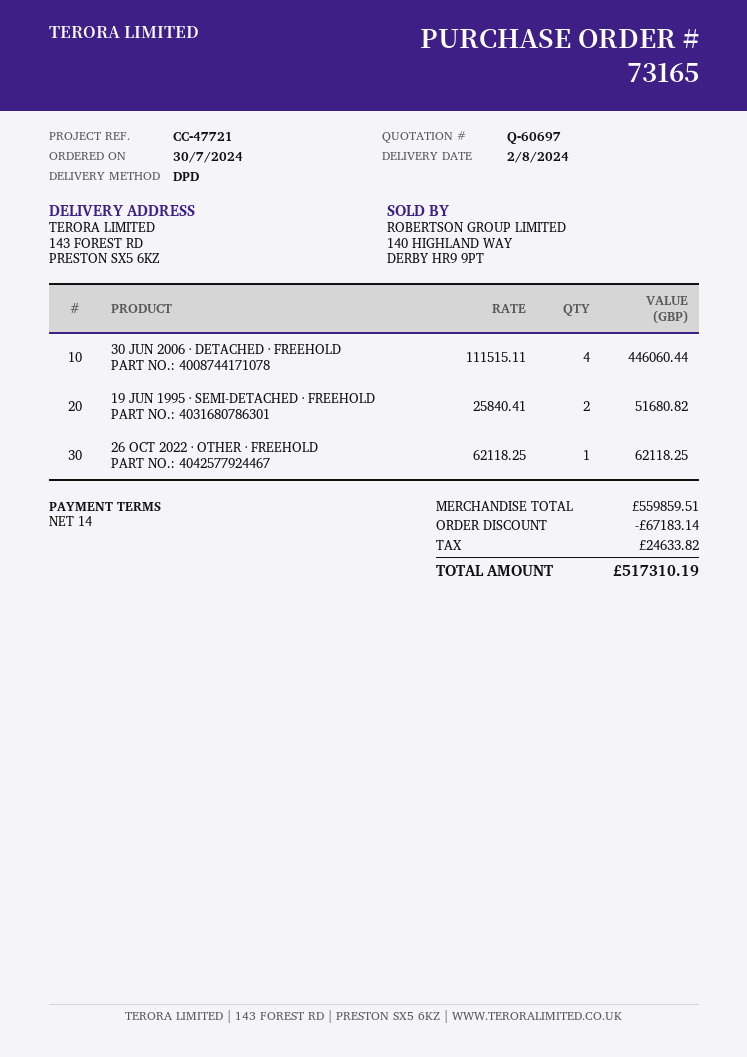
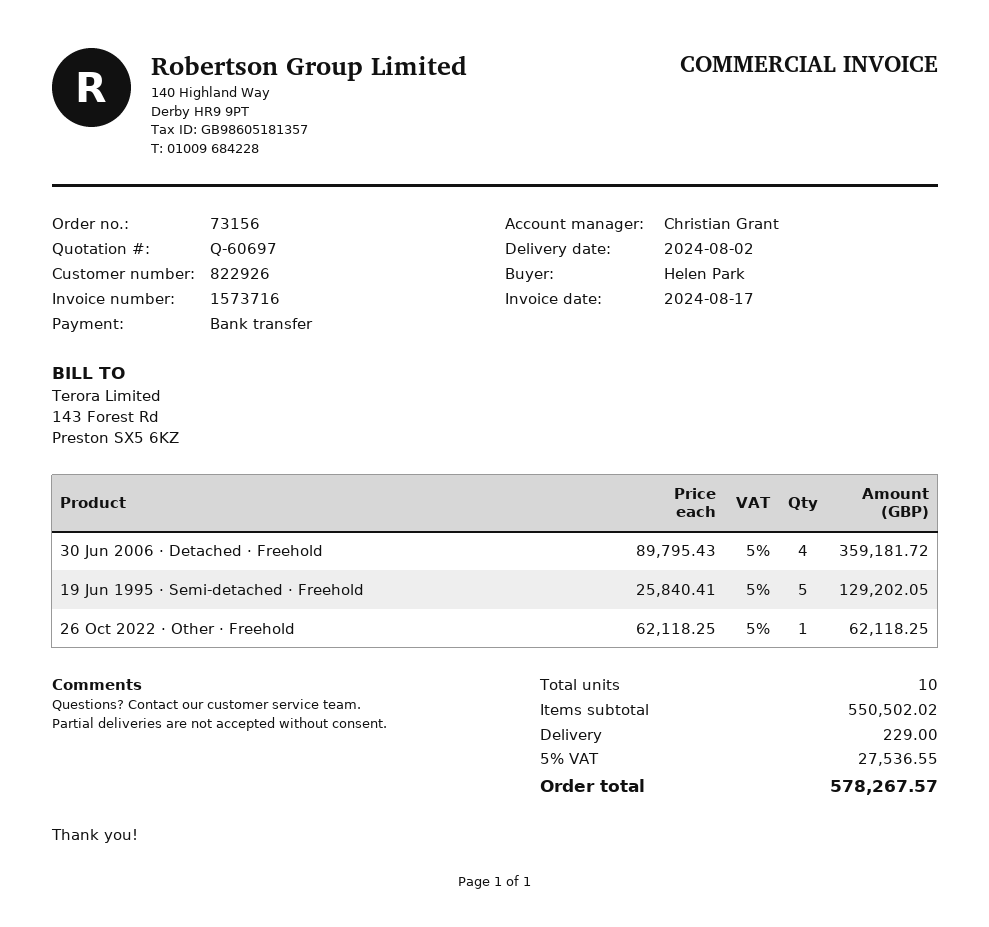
order number: 73165 -> 73156
30 JUN 2006 · DETACHED · FREEHOLD: 4 x 111515.11 = 446060.44 -> 4 x 89795.43 = 359181.72
19 JUN 1995 · SEMI-DETACHED · FREEHOLD: 2 x 25840.41 = 51680.82 -> 5 x 25840.41 = 129202.05
subtotal: 559859.51 -> 550502.02
discount: 67183.14 -> none
shipping: none -> 229.00
tax: 24633.82 -> 27536.55
total: 517310.19 -> 578267.57

